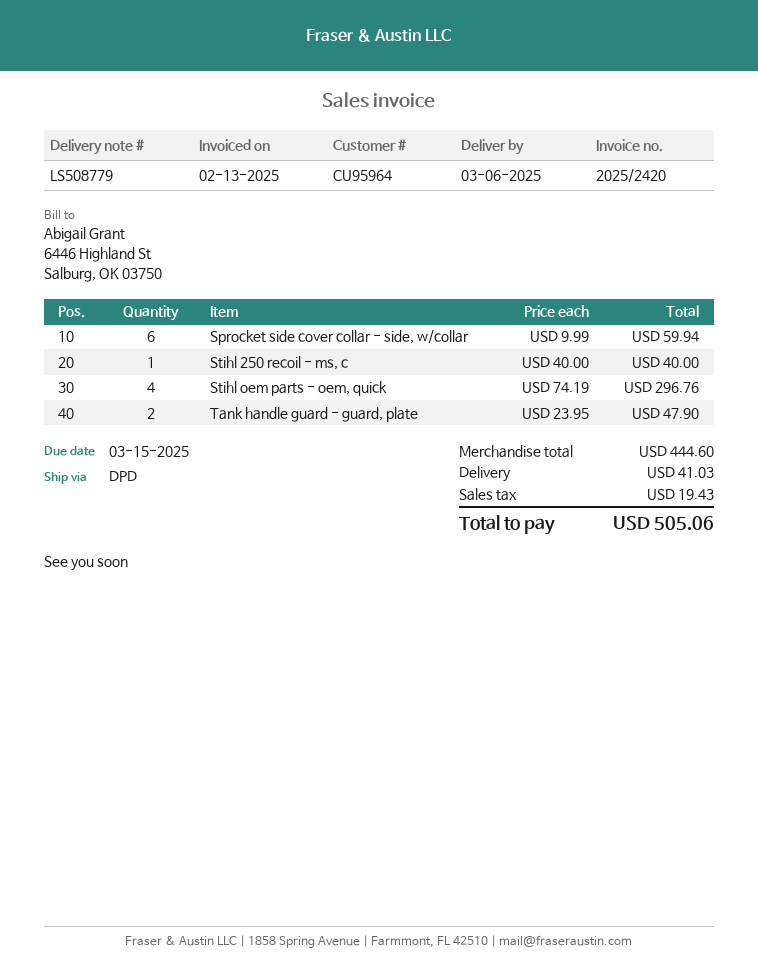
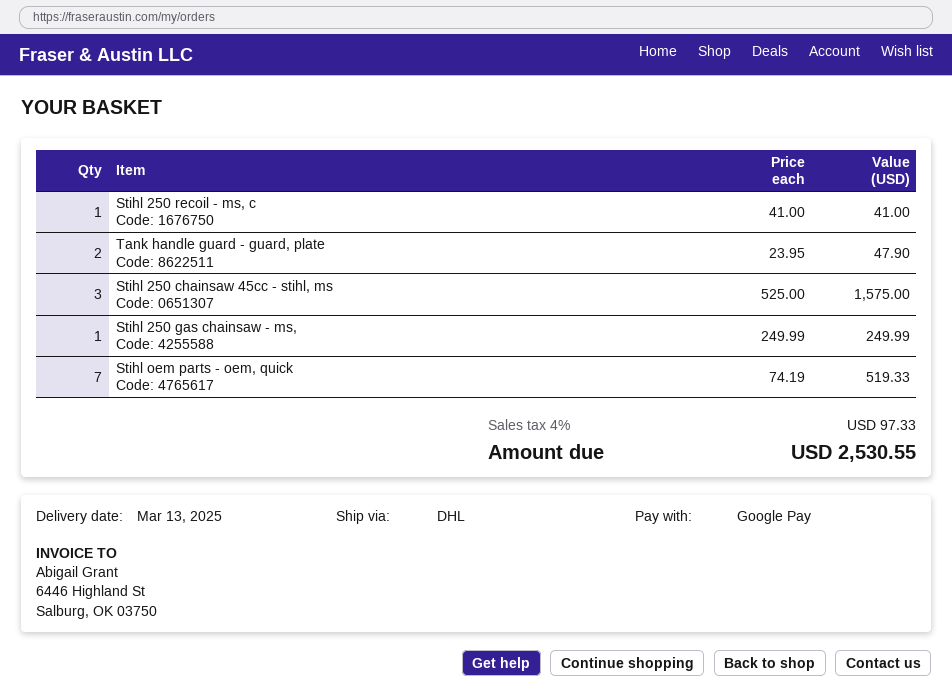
delivery date: 2025-03-06 -> 2025-03-13
shipping method: DPD -> DHL
Sprocket side cover collar - side, w/collar: 6 x 9.99 = 59.94 -> none
Stihl 250 recoil - ms, c: 1 x 40.00 = 40.00 -> 1 x 41.00 = 41.00
Stihl oem parts - oem, quick: 4 x 74.19 = 296.76 -> 7 x 74.19 = 519.33
Stihl 250 chainsaw 45cc - stihl, ms: none -> 3 x 525.00 = 1575.00
Stihl 250 gas chainsaw - ms,: none -> 1 x 249.99 = 249.99
shipping: 41.03 -> none
tax: 19.43 -> 97.33
total: 505.06 -> 2530.55

